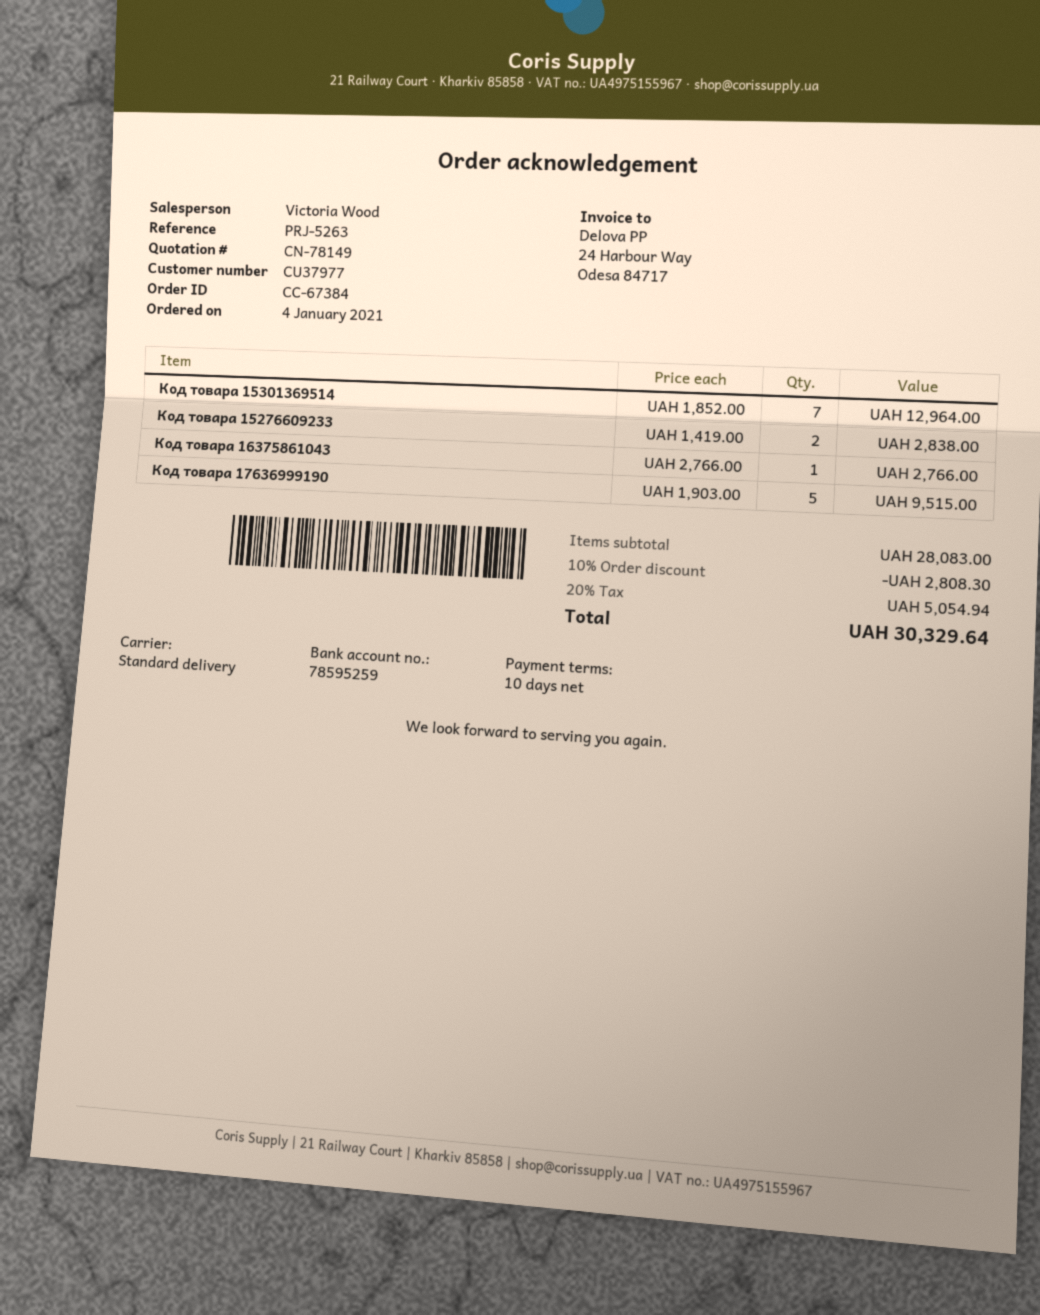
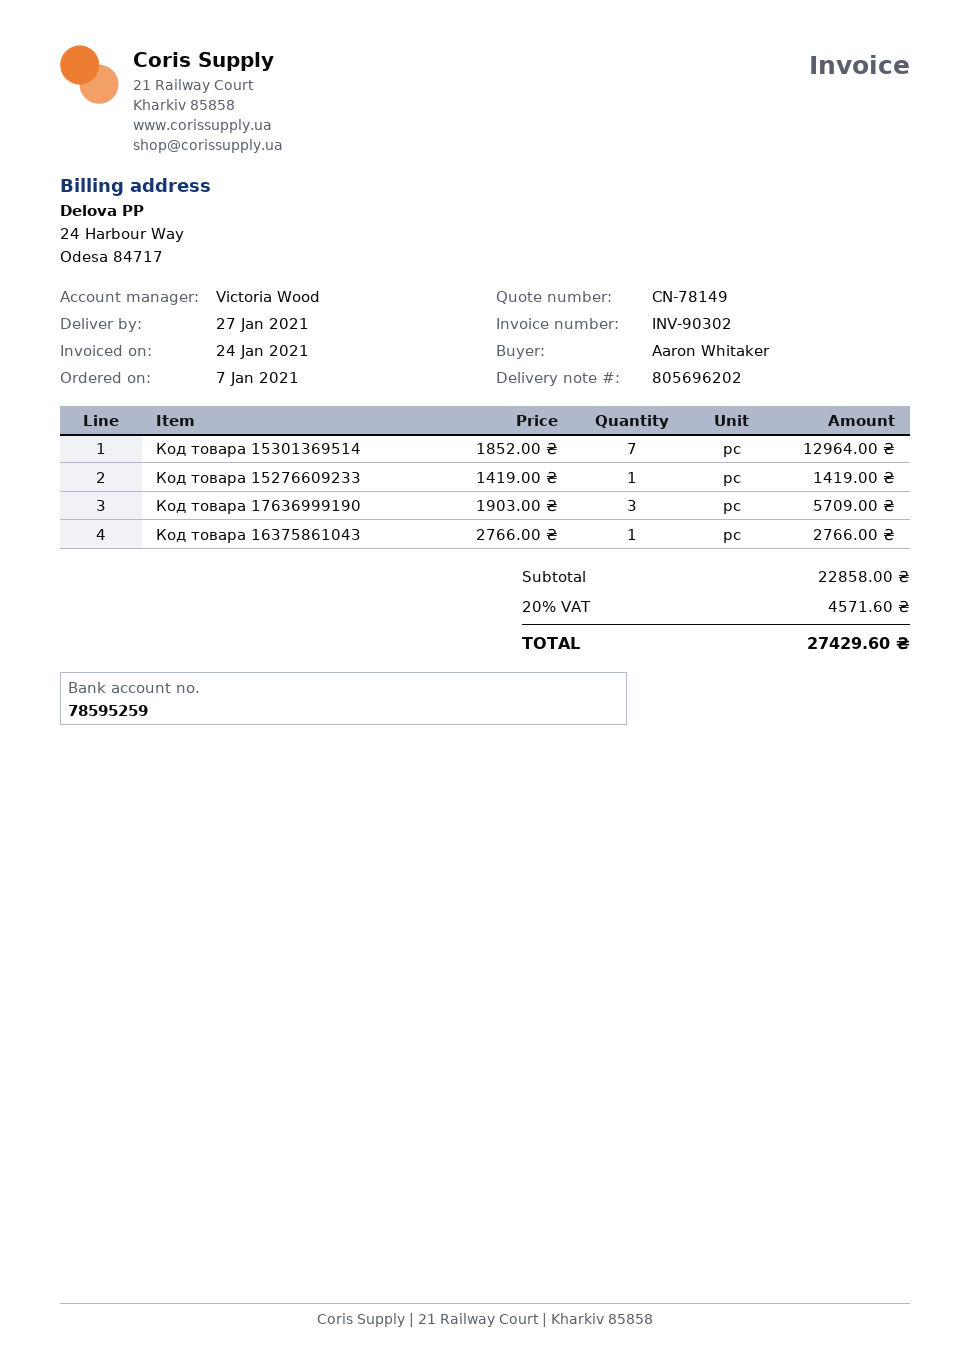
order date: 2021-01-04 -> 2021-01-07
Код товара 15276609233: 2 x 1419.00 = 2838.00 -> 1 x 1419.00 = 1419.00
Код товара 17636999190: 5 x 1903.00 = 9515.00 -> 3 x 1903.00 = 5709.00
subtotal: 28083.00 -> 22858.00
discount: 10% = 2808.30 -> none
tax: 20% = 5054.94 -> 20% = 4571.60
total: 30329.64 -> 27429.60

